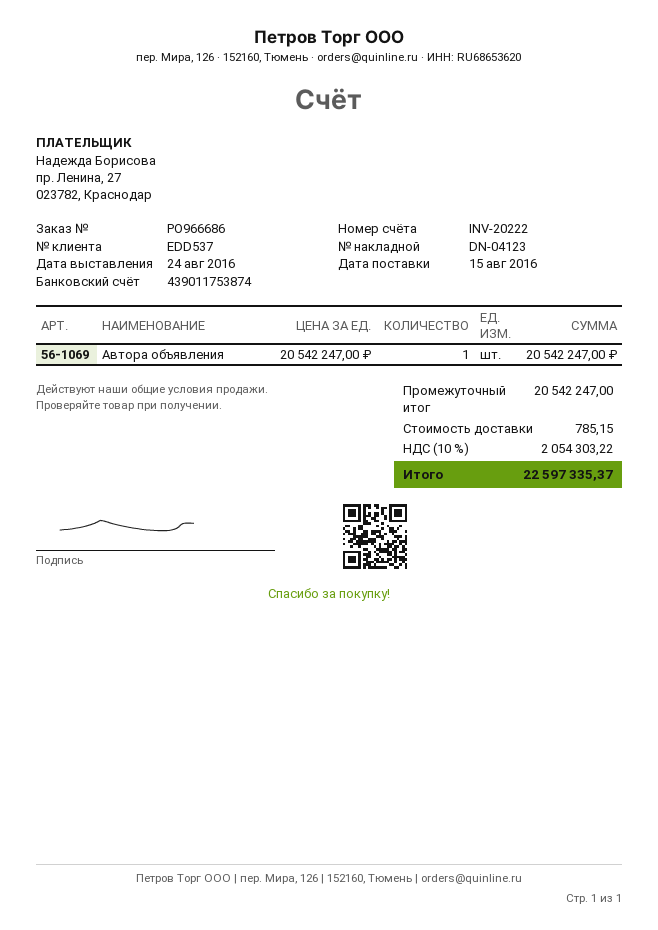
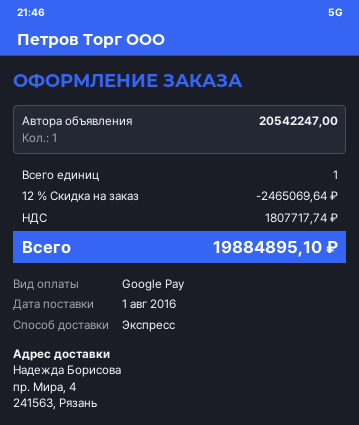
delivery date: 2016-08-15 -> 2016-08-01
discount: none -> 12% = 2465069.64
shipping: 785.15 -> none
tax: 2054303.22 -> 1807717.74
total: 22597335.37 -> 19884895.10

